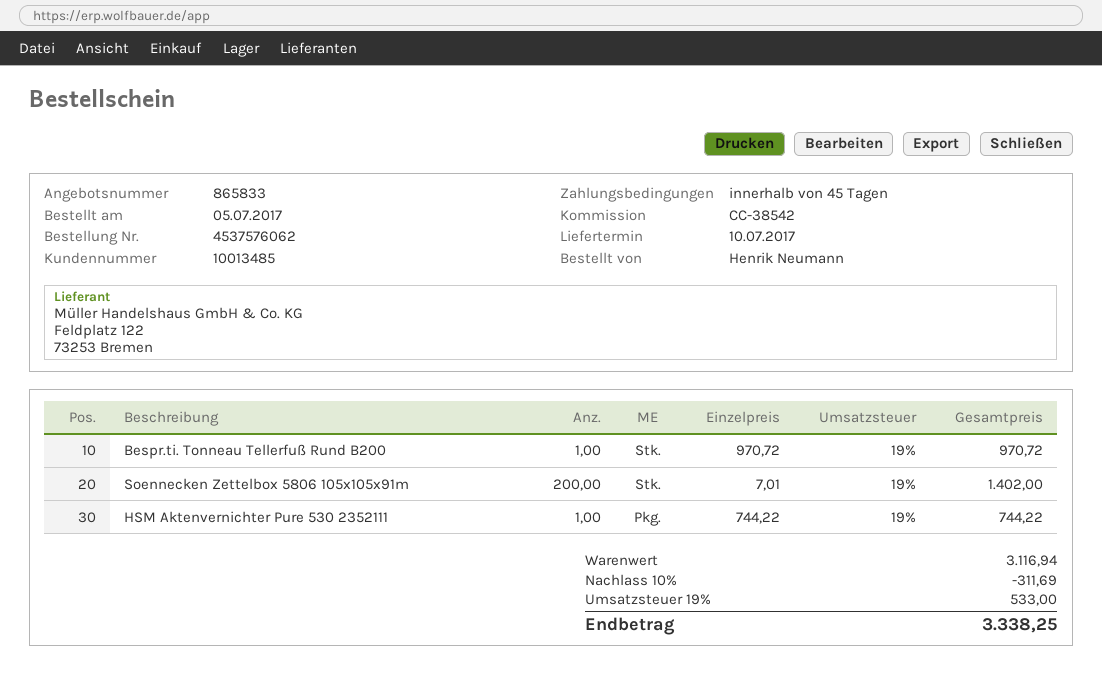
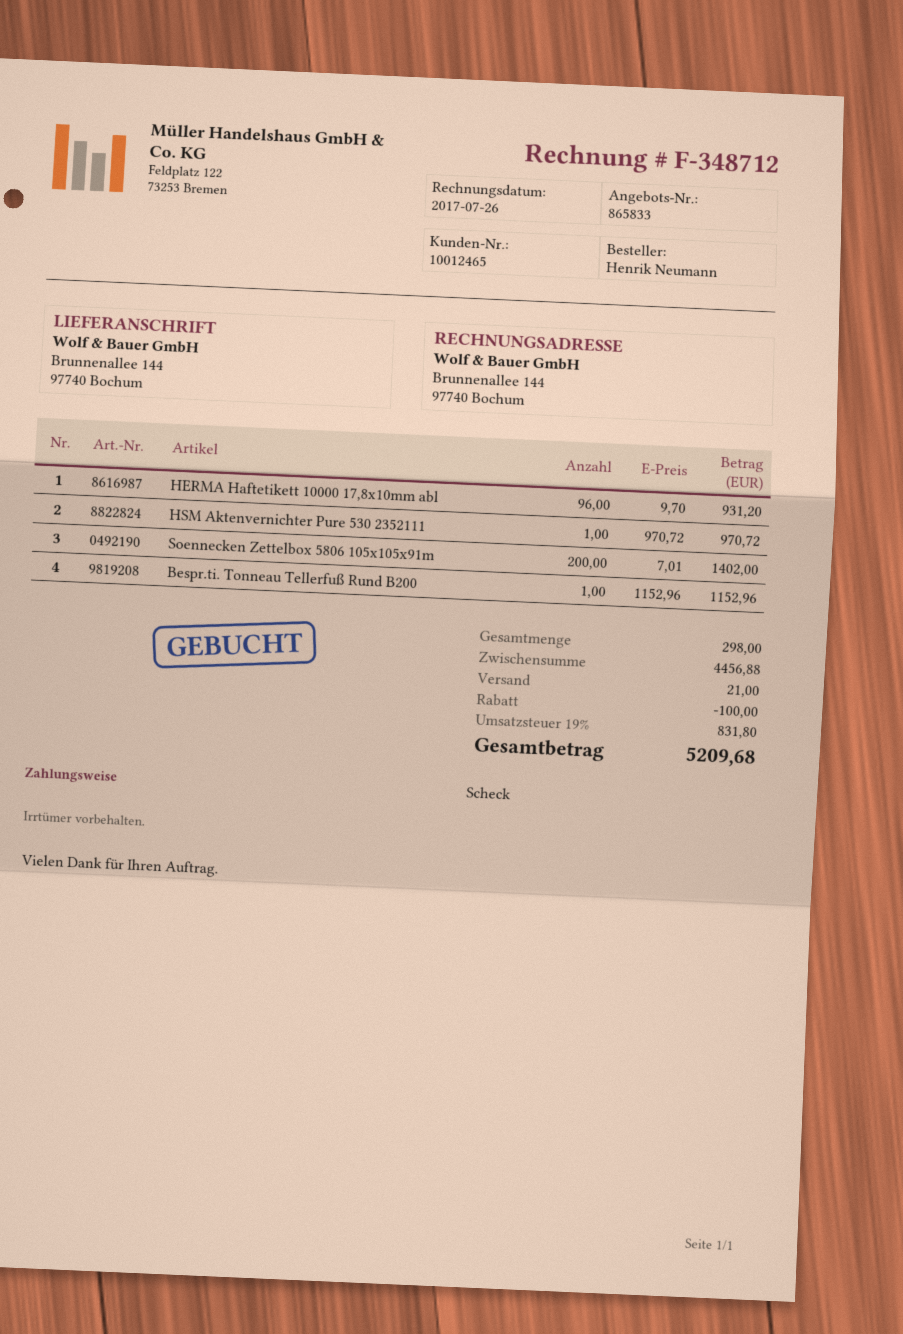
customer number: 10013485 -> 10012465
Bespr.ti. Tonneau Tellerfuß Rund B200: 1 x 970.72 = 970.72 -> 1 x 1152.96 = 1152.96
HSM Aktenvernichter Pure 530 2352111: 1 x 744.22 = 744.22 -> 1 x 970.72 = 970.72
HERMA Haftetikett 10000 17,8x10mm abl: none -> 96 x 9.70 = 931.20
subtotal: 3116.94 -> 4456.88
discount: 311.69 -> 100.00
shipping: none -> 21.00
tax: 19% = 533.00 -> 19% = 831.80
total: 3338.25 -> 5209.68

